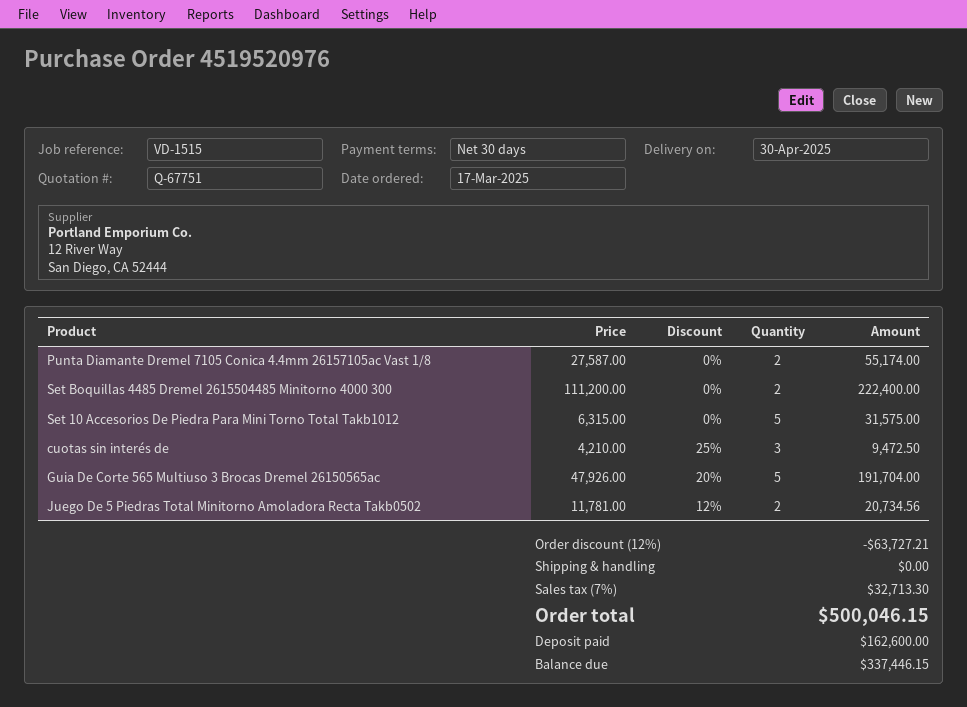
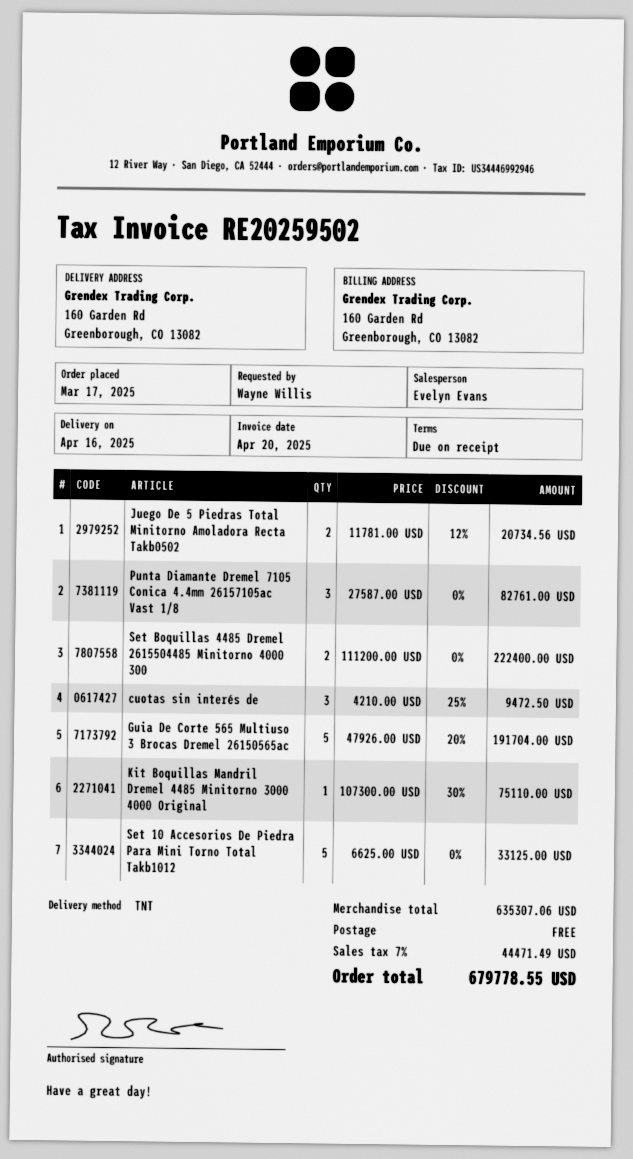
delivery date: 2025-04-30 -> 2025-04-16
payment terms: 30 days -> on receipt
Punta Diamante Dremel 7105 Conica 4.4mm 26157105ac Vast 1/8: 2 x 27587.00 = 55174.00 -> 3 x 27587.00 = 82761.00
Set 10 Accesorios De Piedra Para Mini Torno Total Takb1012: 5 x 6315.00 = 31575.00 -> 5 x 6625.00 = 33125.00
Kit Boquillas Mandril Dremel 4485 Minitorno 3000 4000 Original: none -> 1 x 107300.00 - 30% = 75110.00
discount: 12% = 63727.21 -> none
tax: 7% = 32713.30 -> 7% = 44471.49
total: 500046.15 -> 679778.55

